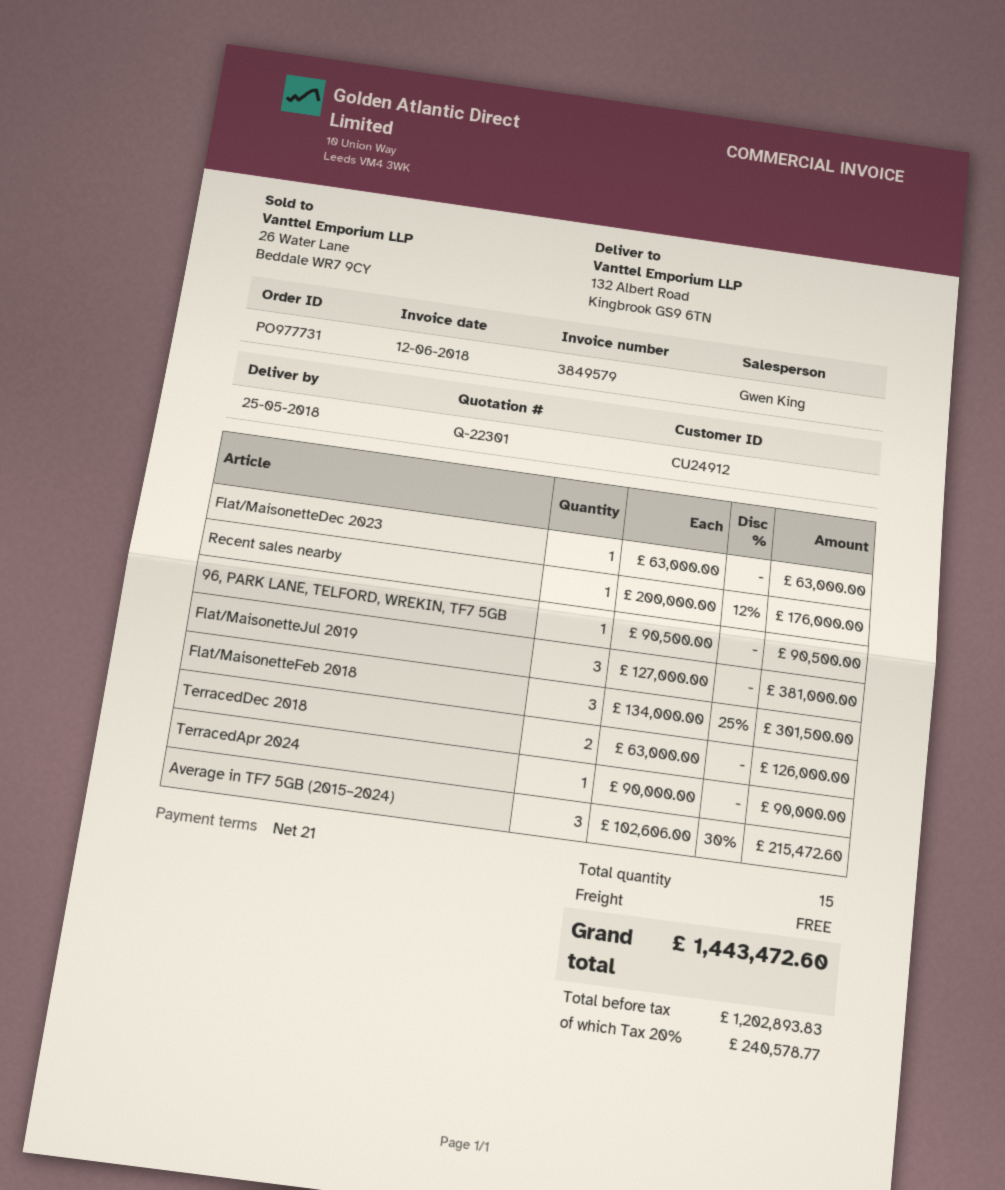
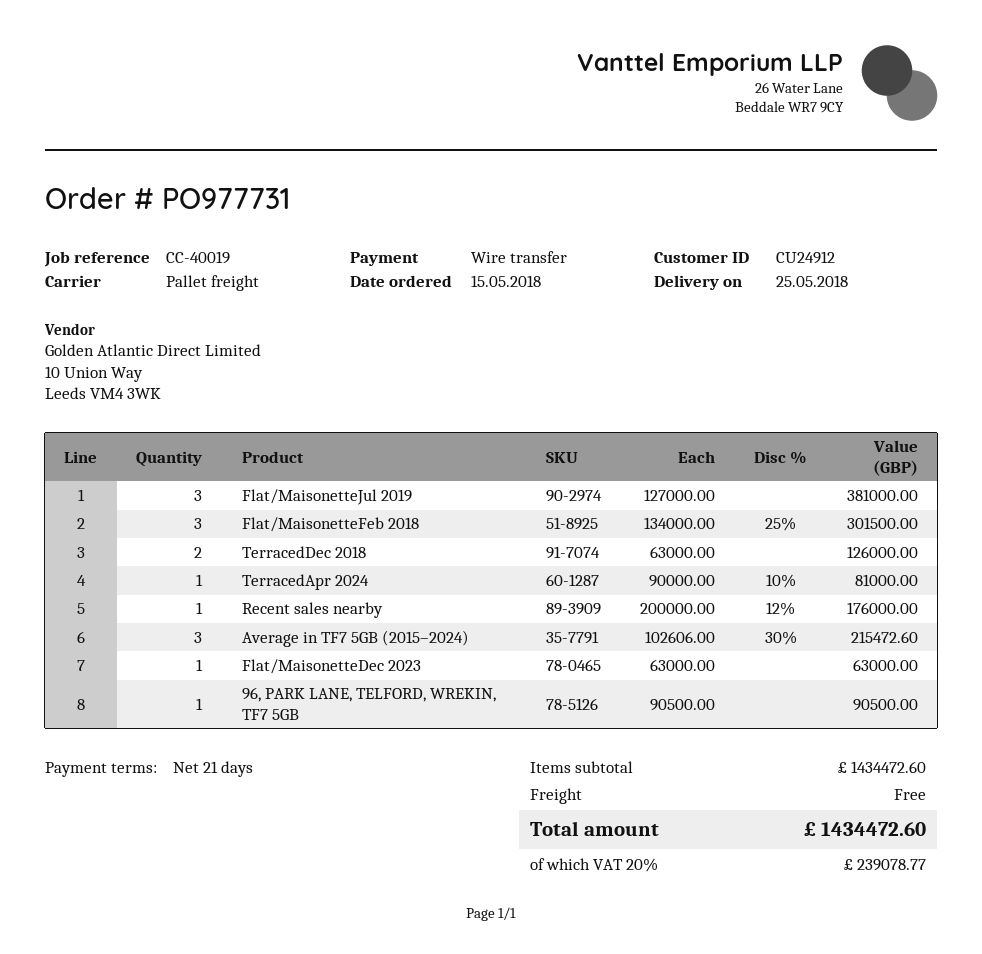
TerracedApr 2024: 1 x 90000.00 = 90000.00 -> 1 x 90000.00 - 10% = 81000.00
tax: 20% = 240578.77 -> 20% = 239078.77
total: 1443472.60 -> 1434472.60

